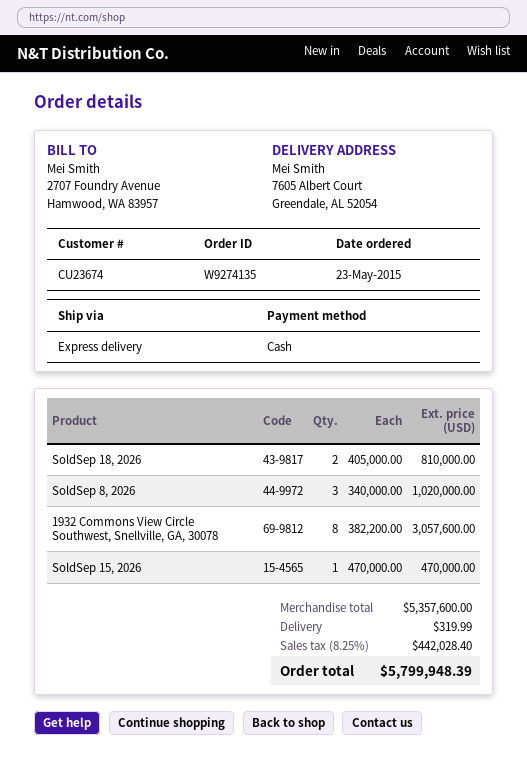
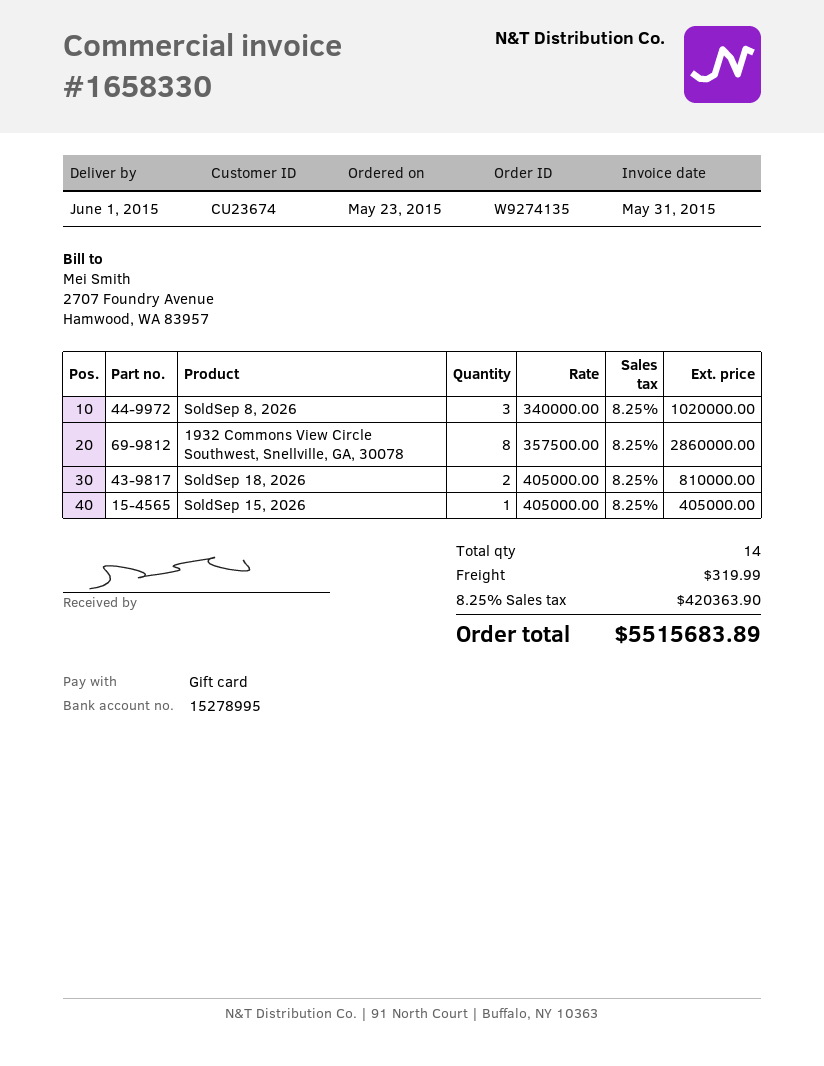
payment method: cash -> gift card
1932 Commons View Circle Southwest, Snellville, GA, 30078: 8 x 382200.00 = 3057600.00 -> 8 x 357500.00 = 2860000.00
SoldSep 15, 2026: 1 x 470000.00 = 470000.00 -> 1 x 405000.00 = 405000.00
tax: 8.25% = 442028.40 -> 8.25% = 420363.90
total: 5799948.39 -> 5515683.89

